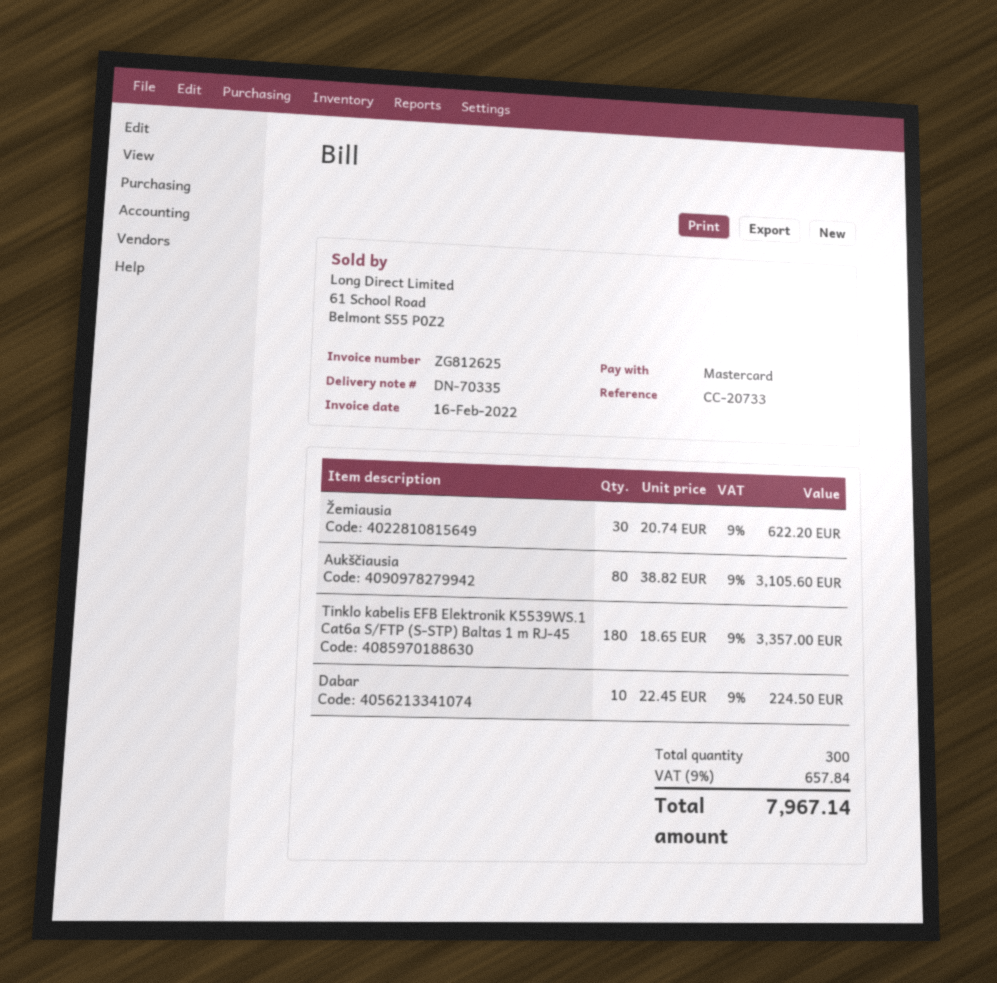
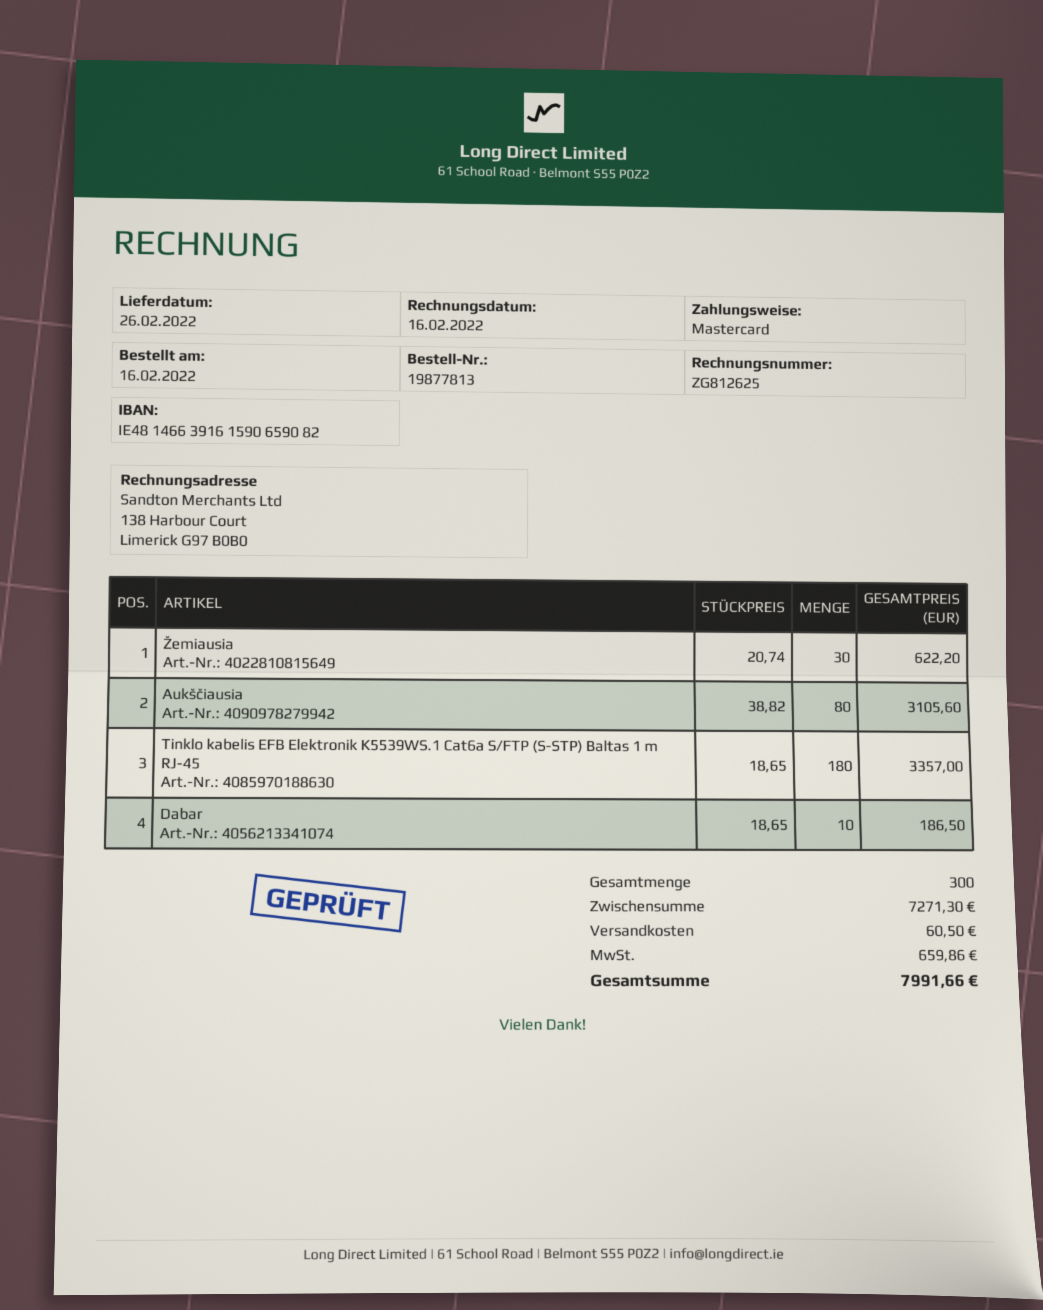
Dabar: 10 x 22.45 = 224.50 -> 10 x 18.65 = 186.50
shipping: none -> 60.50
tax: 657.84 -> 659.86
total: 7967.14 -> 7991.66

